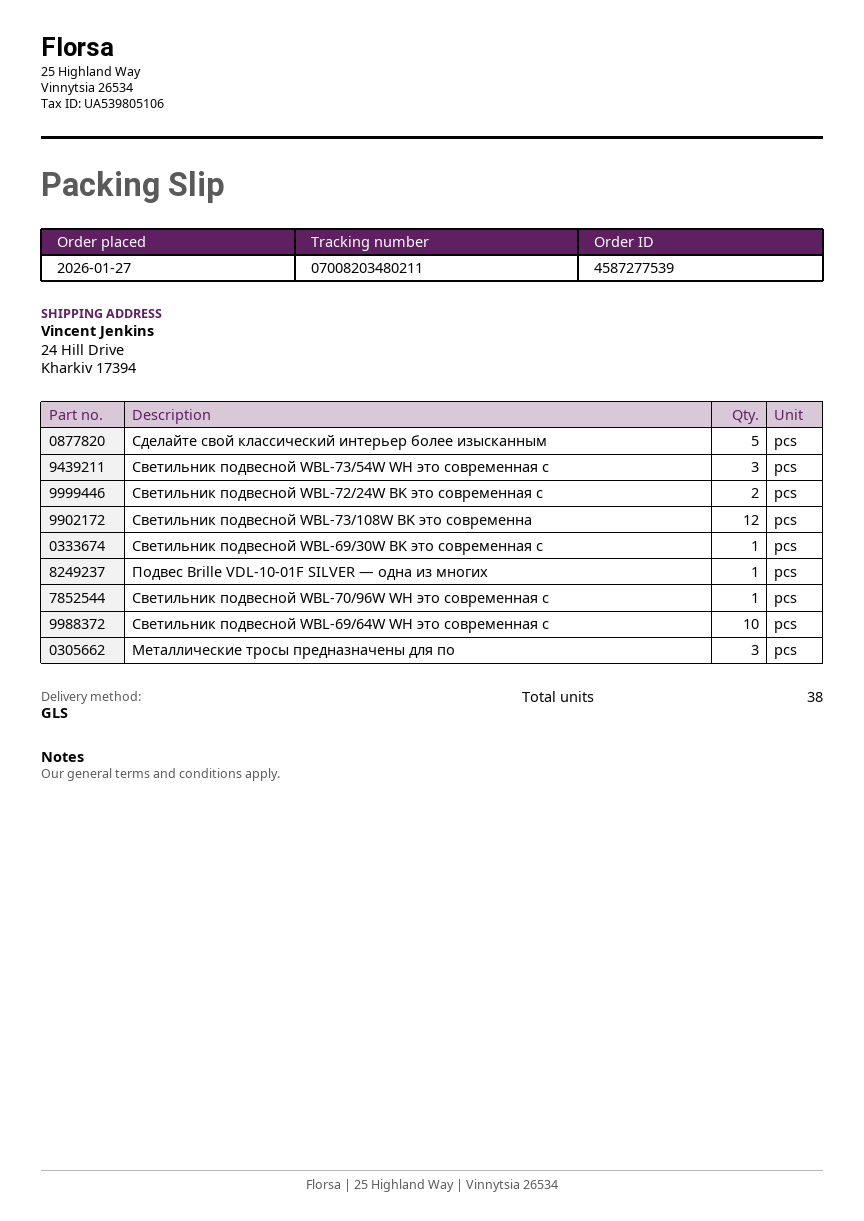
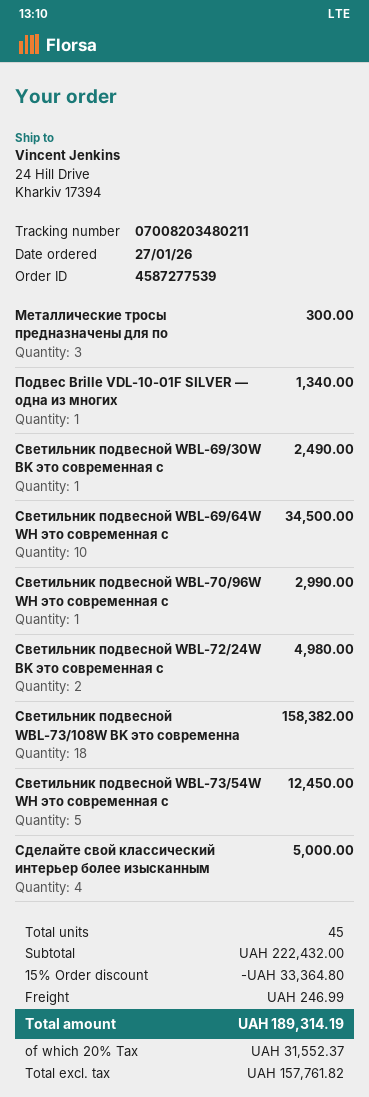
Сделайте свой классический интерьер более изысканным: 5 -> 4
Светильник подвесной WBL-73/54W WH это современная с: 3 -> 5
Светильник подвесной WBL-73/108W BK это современна: 12 -> 18
total quantity: 38 -> 45

